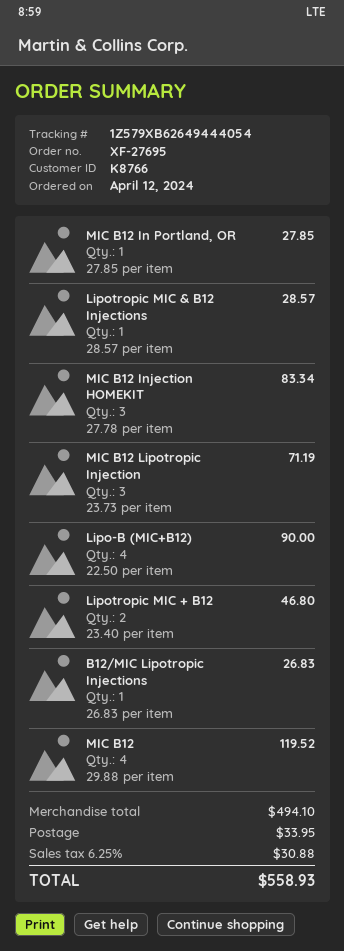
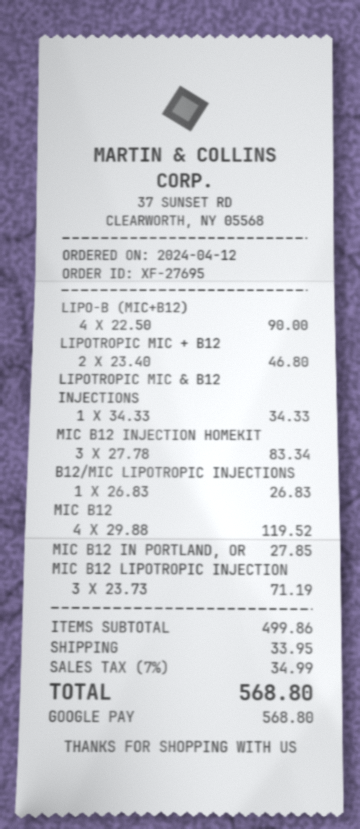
Lipotropic MIC & B12 Injections: 1 x 28.57 = 28.57 -> 1 x 34.33 = 34.33
subtotal: 494.10 -> 499.86
tax: 6.25% = 30.88 -> 7% = 34.99
total: 558.93 -> 568.80

